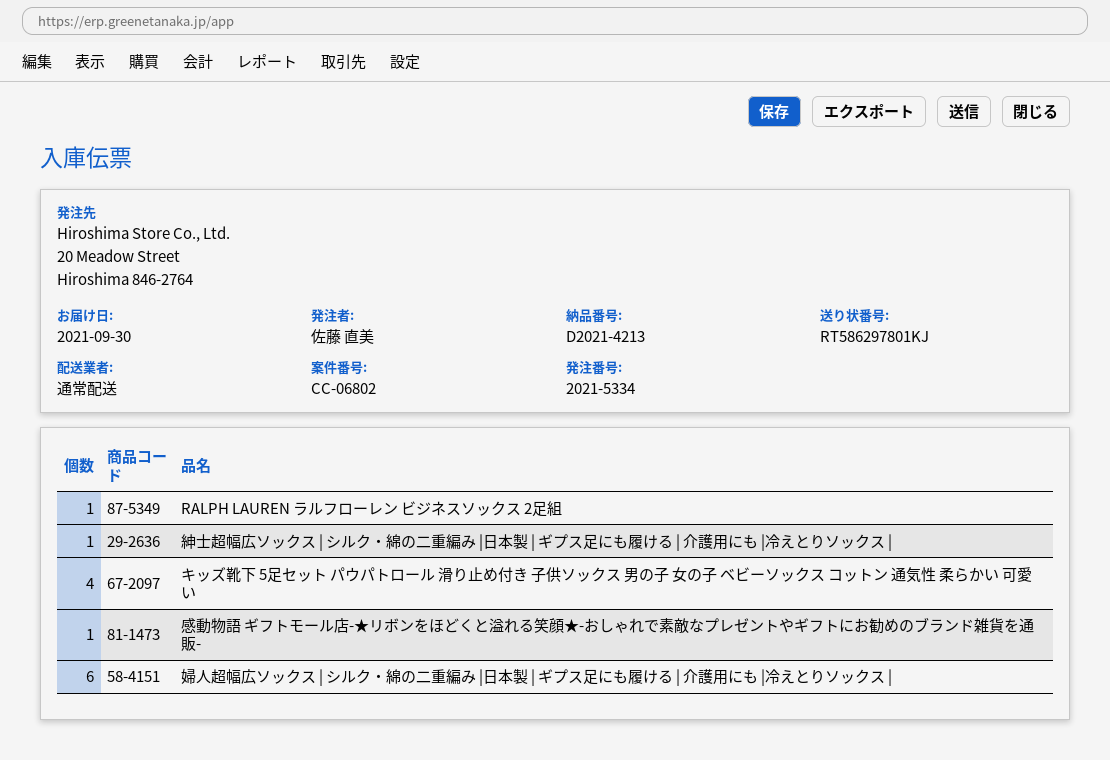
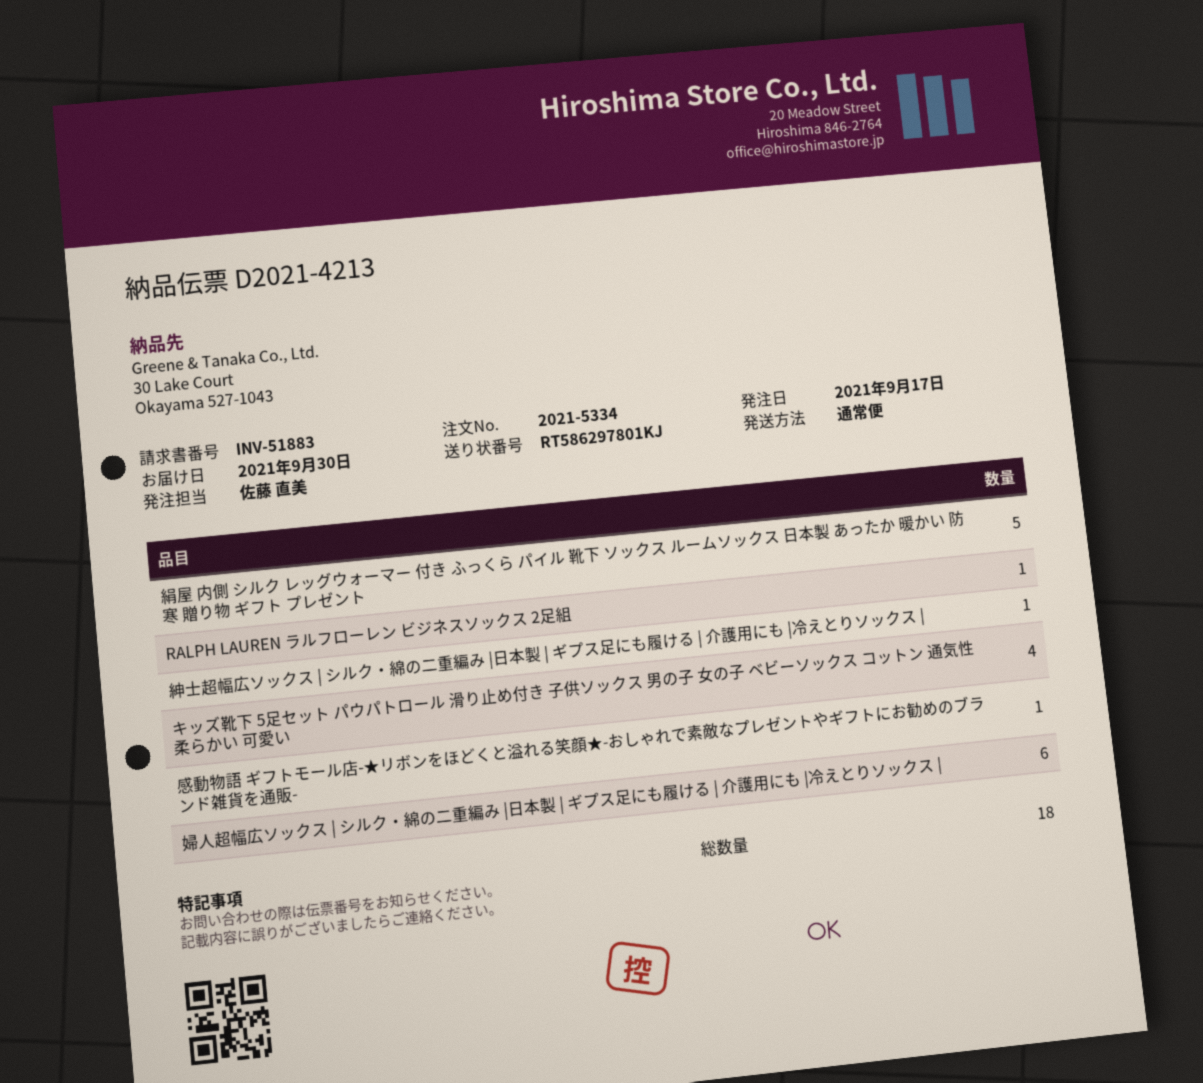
絹屋 内側 シルク レッグウォーマー 付き ふっくら パイル 靴下 ソックス ルームソックス 日本製 あったか 暖かい 防寒 贈り物 ギフト プレゼント: none -> 5

